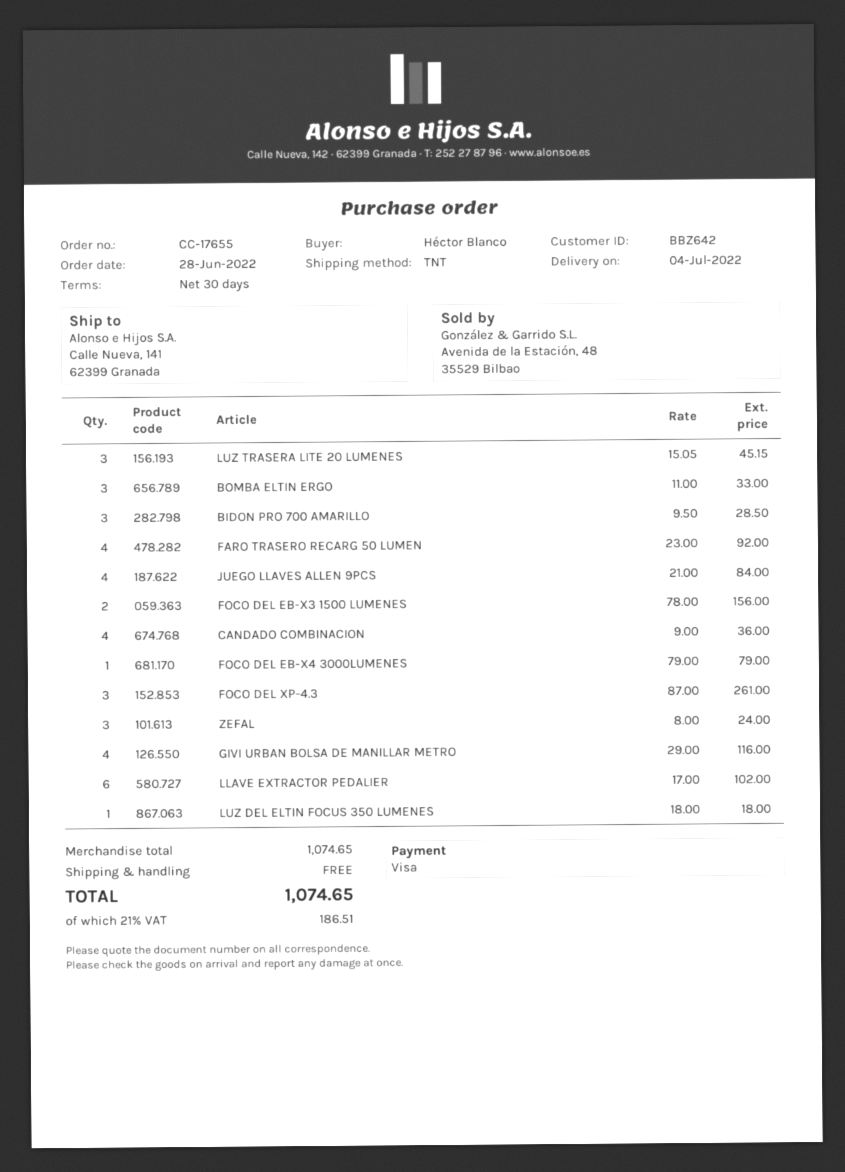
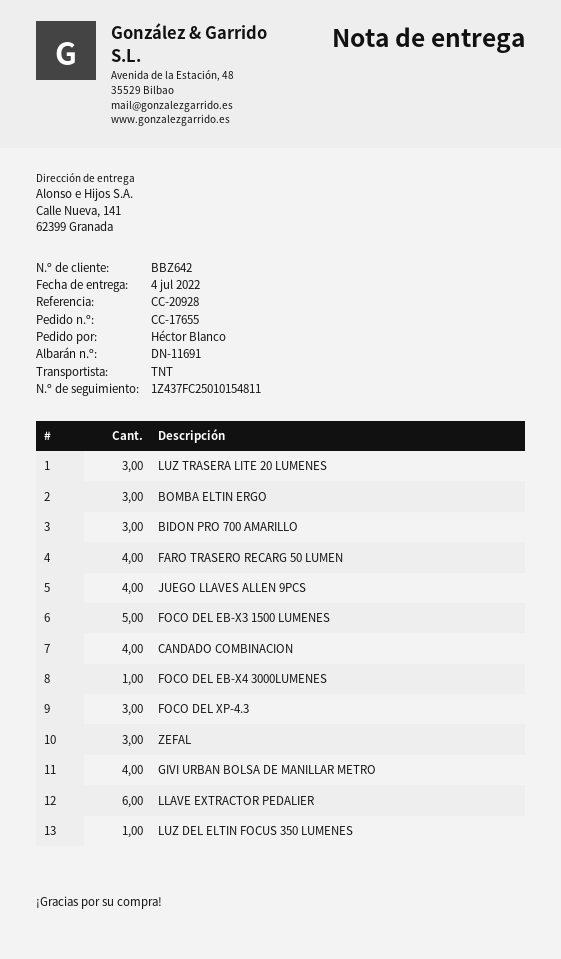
FOCO DEL EB-X3 1500 LUMENES: 2 -> 5

